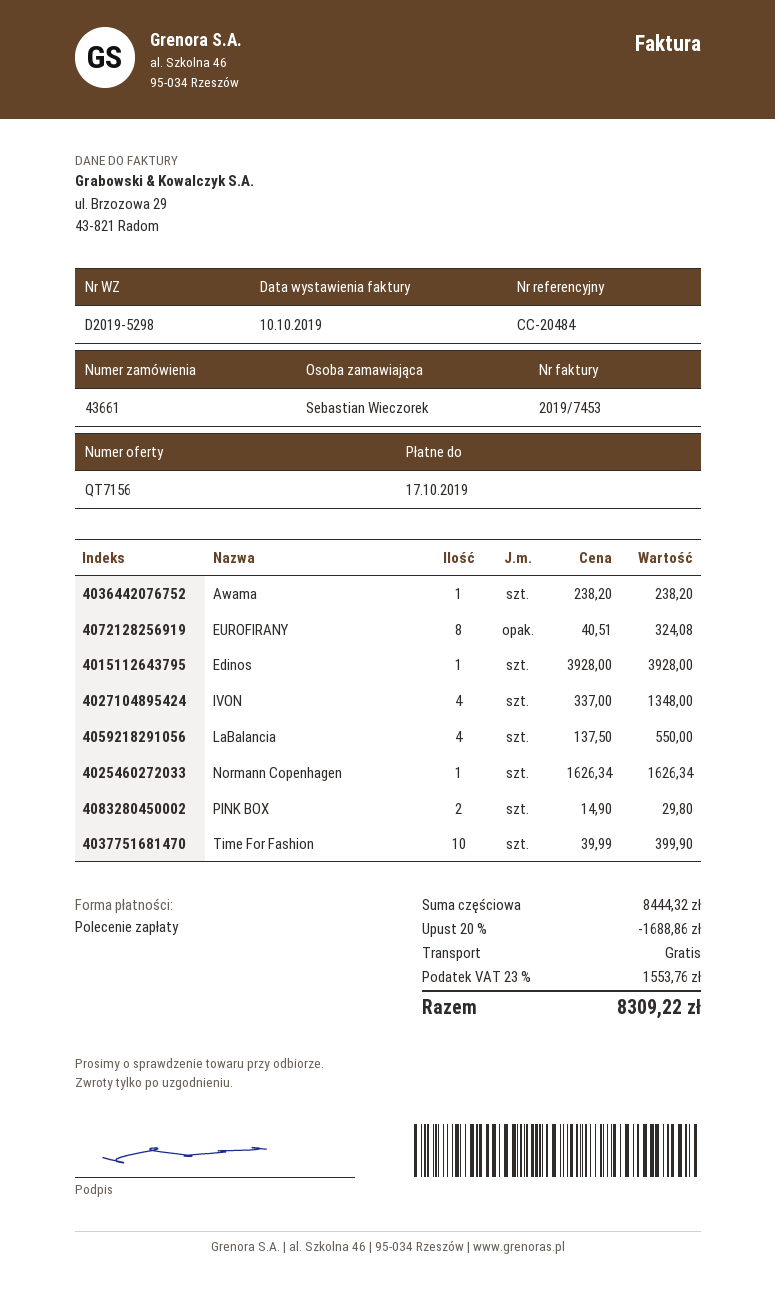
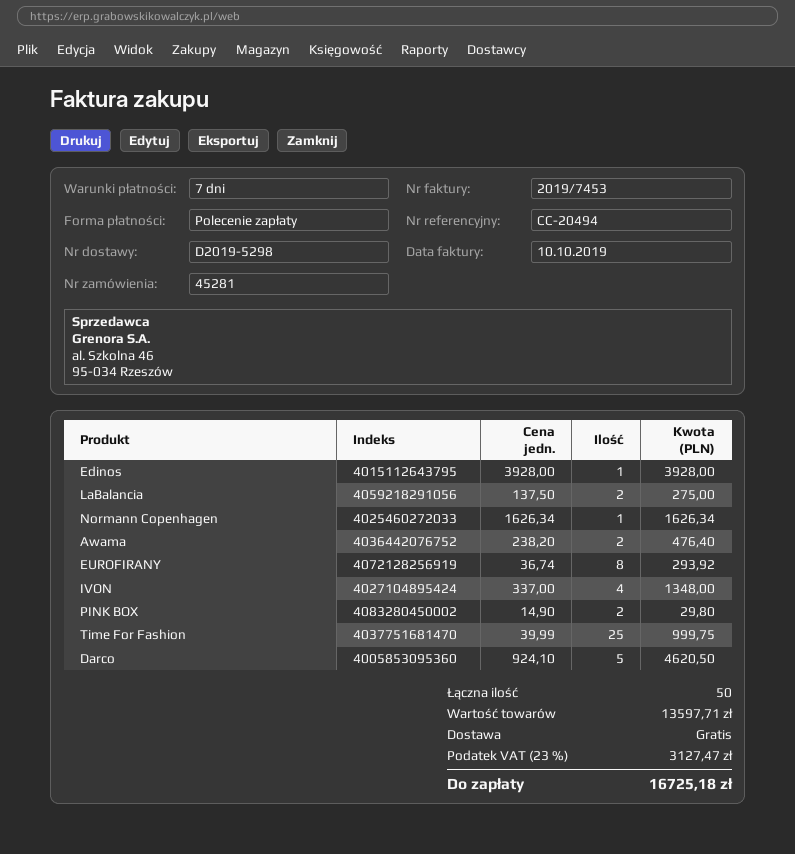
order number: 43661 -> 45281
reference: CC-20484 -> CC-20494
Awama: 1 x 238.20 = 238.20 -> 2 x 238.20 = 476.40
EUROFIRANY: 8 x 40.51 = 324.08 -> 8 x 36.74 = 293.92
LaBalancia: 4 x 137.50 = 550.00 -> 2 x 137.50 = 275.00
Time For Fashion: 10 x 39.99 = 399.90 -> 25 x 39.99 = 999.75
Darco: none -> 5 x 924.10 = 4620.50
subtotal: 8444.32 -> 13597.71
discount: 20% = 1688.86 -> none
tax: 23% = 1553.76 -> 23% = 3127.47
total: 8309.22 -> 16725.18

